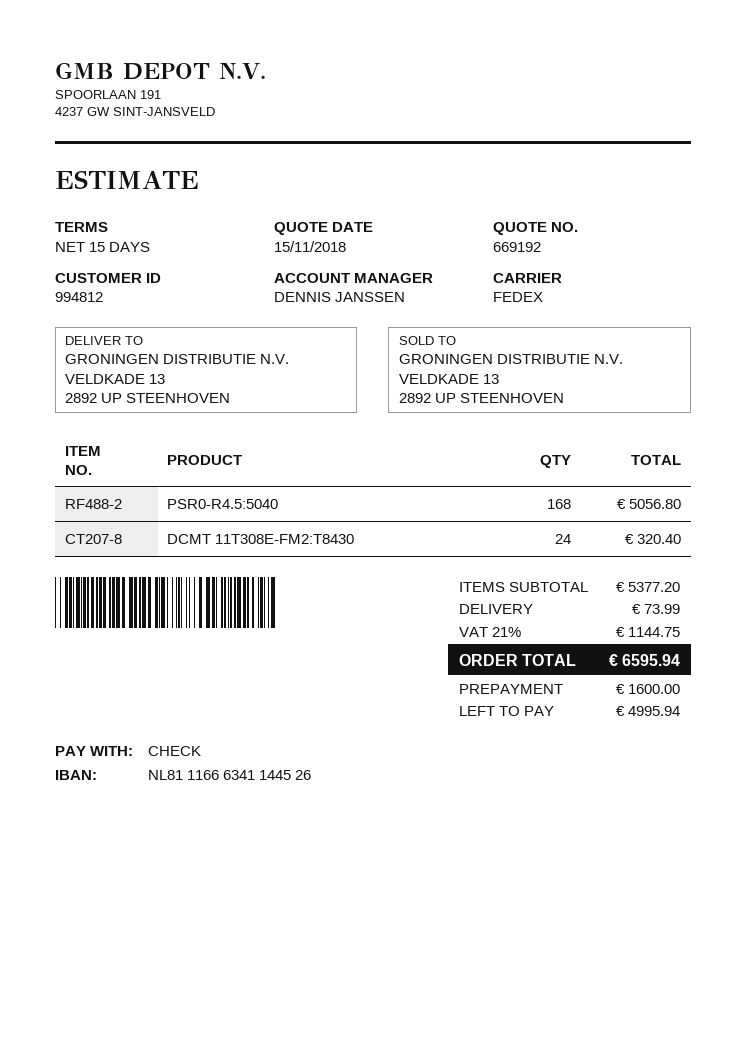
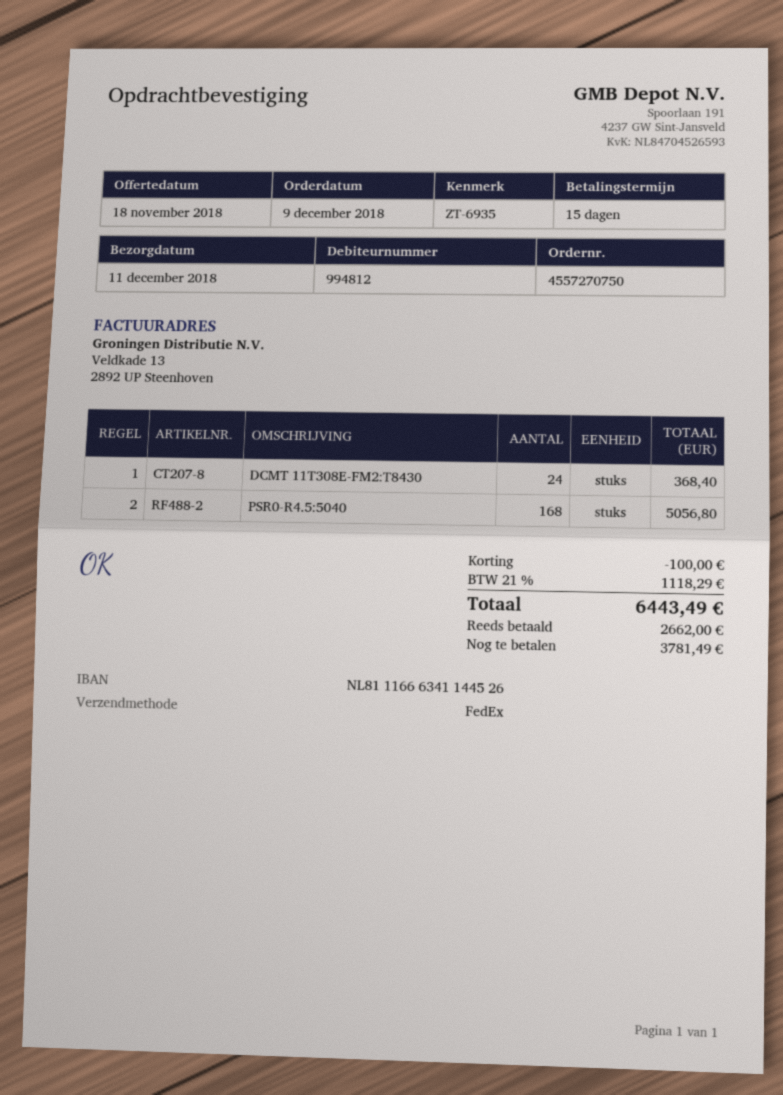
quote date: 2018-11-15 -> 2018-11-18
DCMT 11T308E-FM2:T8430: 24 for 320.40 -> 24 for 368.40
discount: none -> 100.00
shipping: 73.99 -> none
tax: 21% = 1144.75 -> 21% = 1118.29
total: 6595.94 -> 6443.49
deposit: 1600.00 -> 2662.00
balance: 4995.94 -> 3781.49

